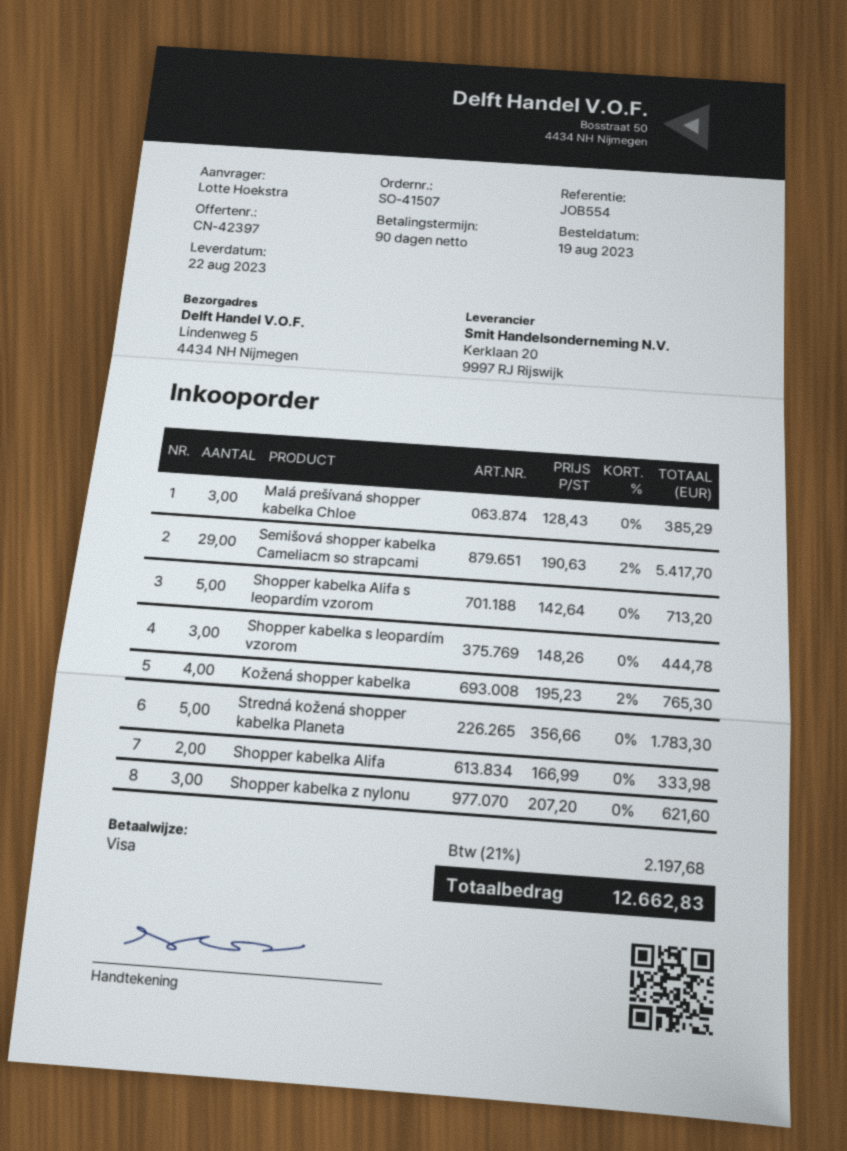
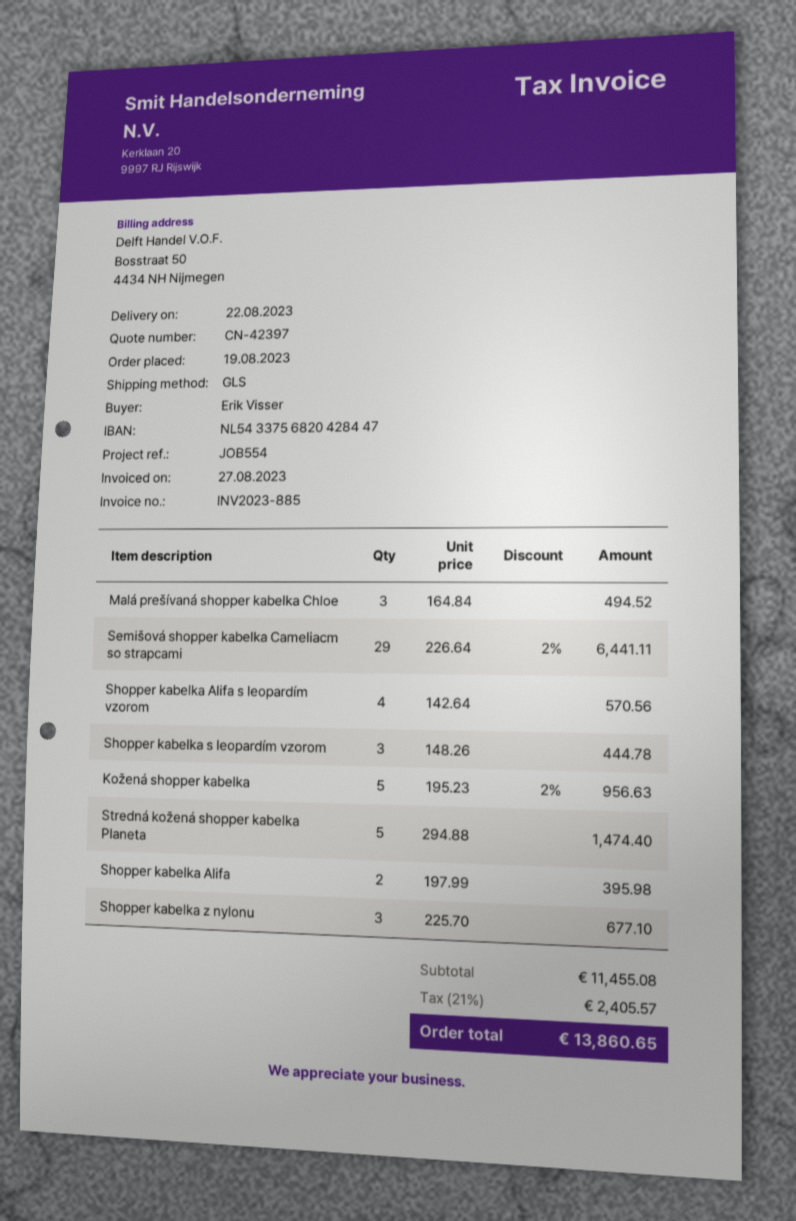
ordered by: Lotte Hoekstra -> Erik Visser
Malá prešívaná shopper kabelka Chloe: 3 x 128.43 = 385.29 -> 3 x 164.84 = 494.52
Semišová shopper kabelka Cameliacm so strapcami: 29 x 190.63 - 2% = 5417.70 -> 29 x 226.64 - 2% = 6441.11
Shopper kabelka Alifa s leopardím vzorom: 5 x 142.64 = 713.20 -> 4 x 142.64 = 570.56
Kožená shopper kabelka: 4 x 195.23 - 2% = 765.30 -> 5 x 195.23 - 2% = 956.63
Stredná kožená shopper kabelka Planeta: 5 x 356.66 = 1783.30 -> 5 x 294.88 = 1474.40
Shopper kabelka Alifa: 2 x 166.99 = 333.98 -> 2 x 197.99 = 395.98
Shopper kabelka z nylonu: 3 x 207.20 = 621.60 -> 3 x 225.70 = 677.10
tax: 21% = 2197.68 -> 21% = 2405.57
total: 12662.83 -> 13860.65

